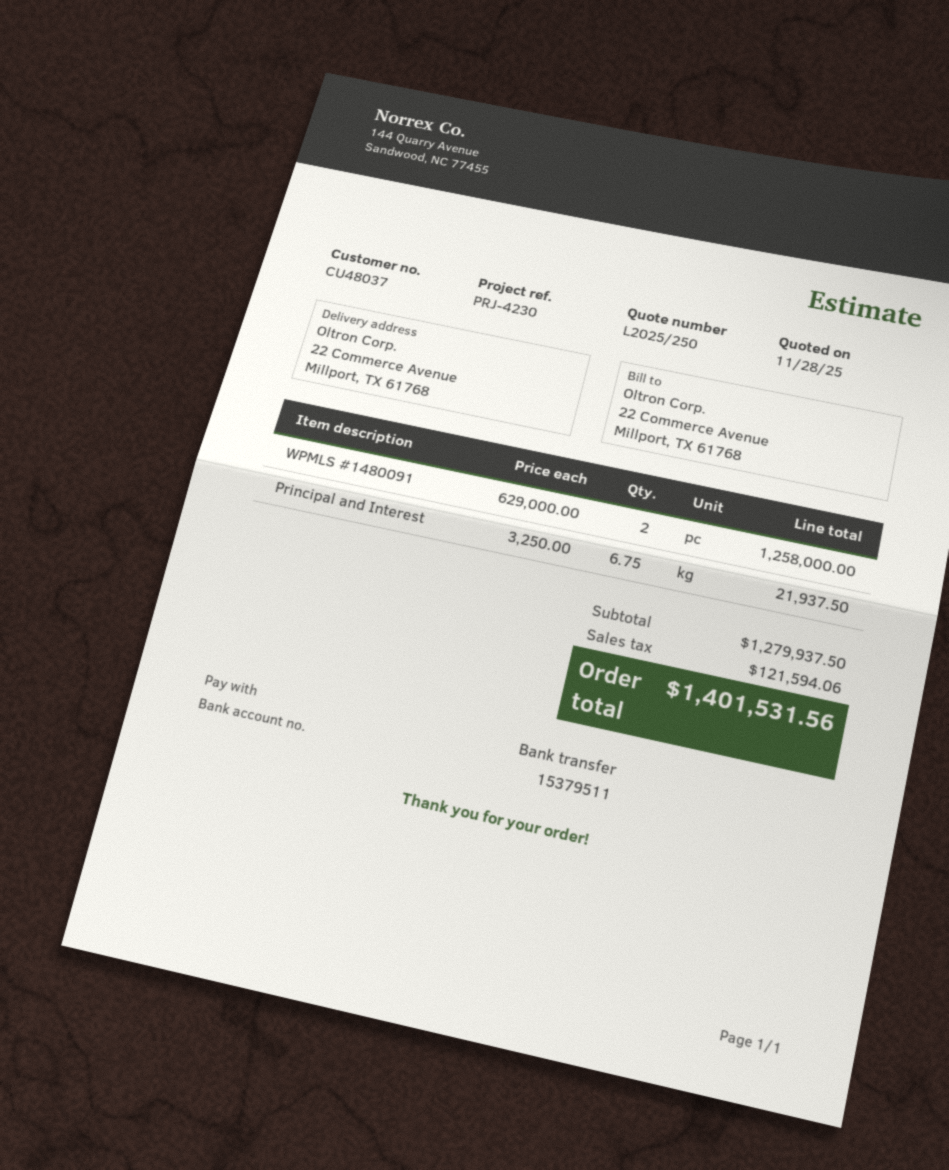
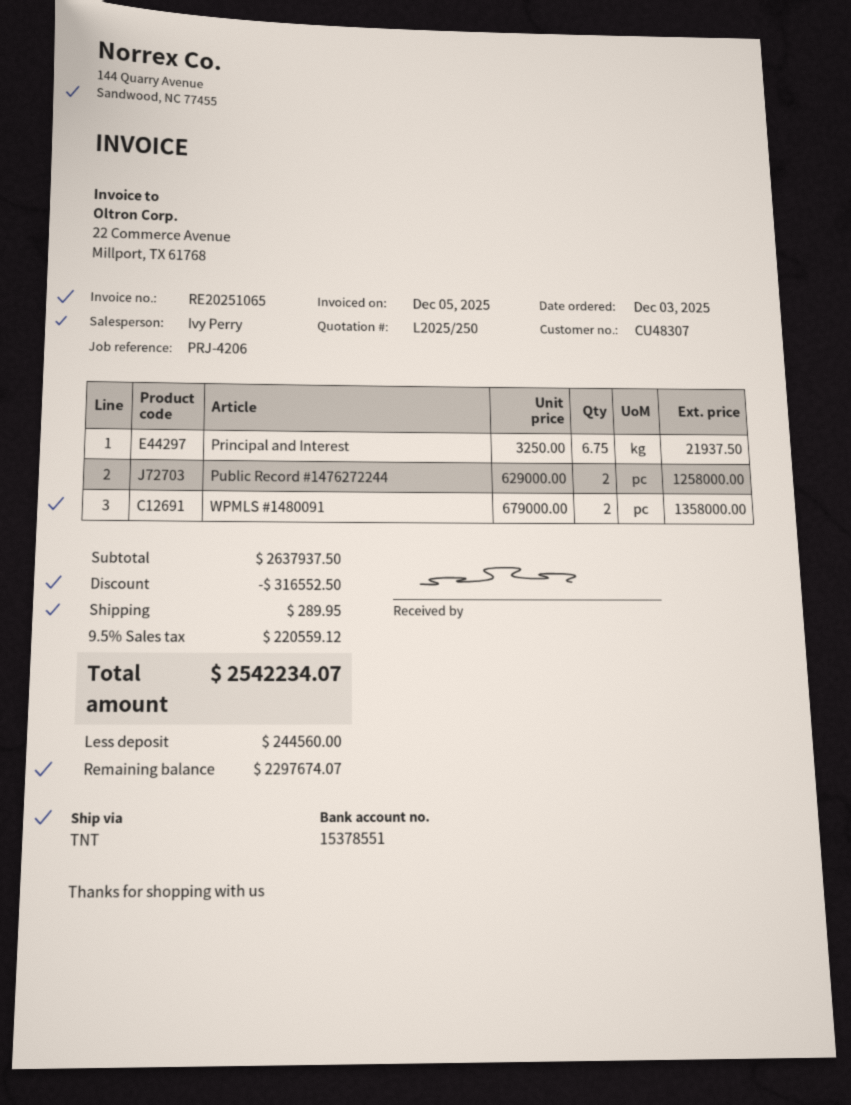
customer number: CU48037 -> CU48307
reference: PRJ-4230 -> PRJ-4206
bank account: 15379511 -> 15378551
WPMLS #1480091: 2 x 629000.00 = 1258000.00 -> 2 x 679000.00 = 1358000.00
Public Record #1476272244: none -> 2 x 629000.00 = 1258000.00
subtotal: 1279937.50 -> 2637937.50
discount: none -> 316552.50
shipping: none -> 289.95
tax: 121594.06 -> 220559.12
total: 1401531.56 -> 2542234.07

